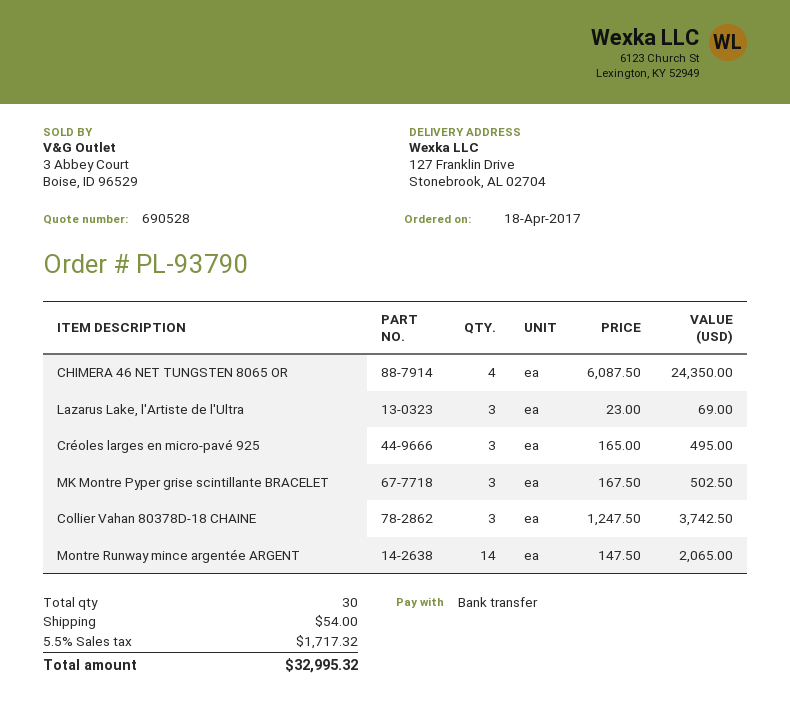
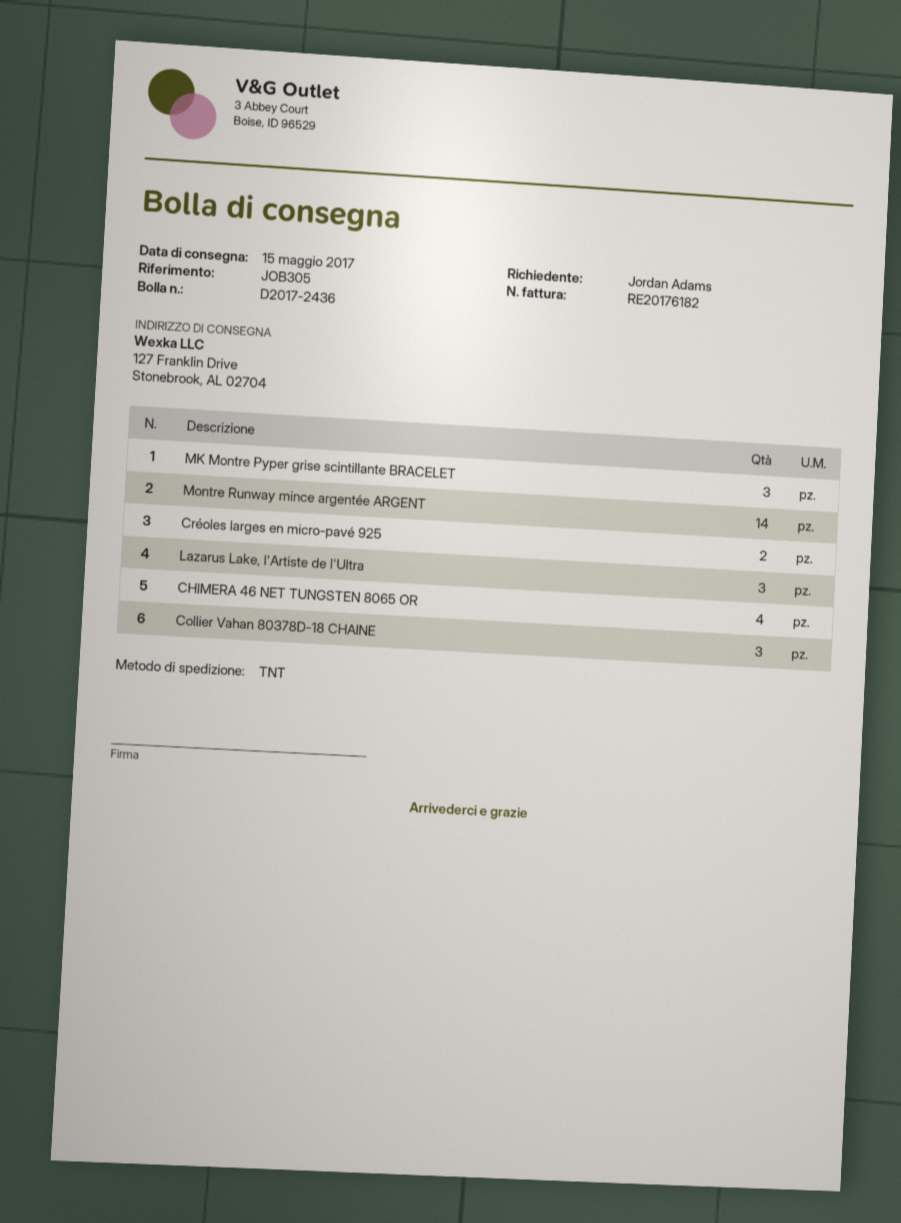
Créoles larges en micro-pavé 925: 3 -> 2

